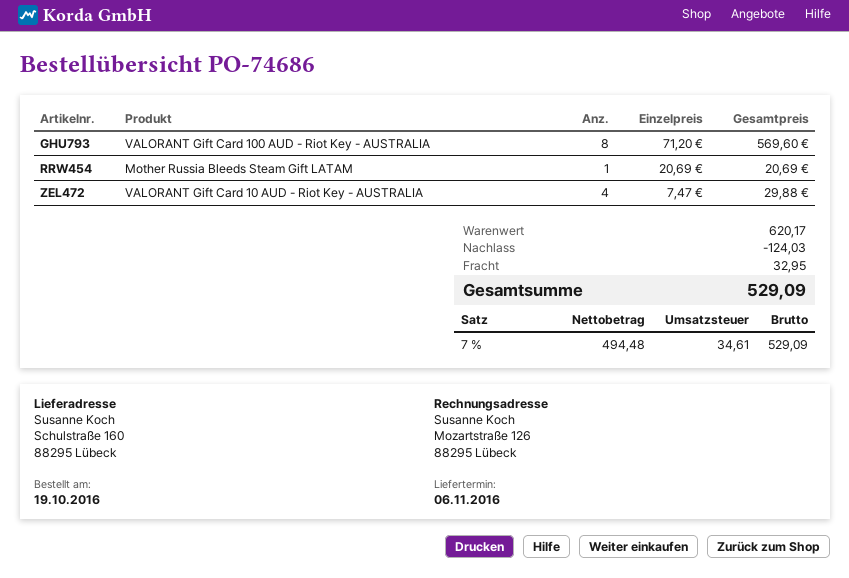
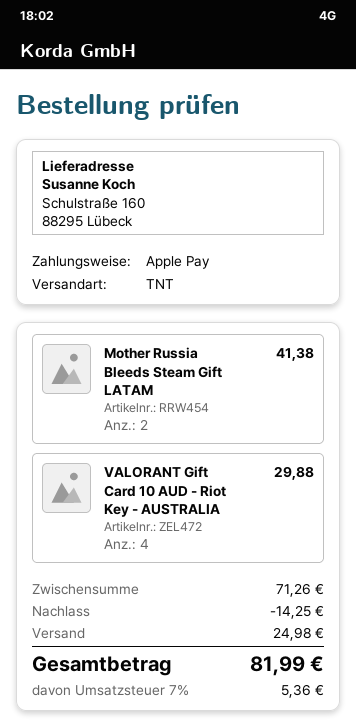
VALORANT Gift Card 100 AUD - Riot Key - AUSTRALIA: 8 for 569.60 -> none
Mother Russia Bleeds Steam Gift LATAM: 1 for 20.69 -> 2 for 41.38
subtotal: 620.17 -> 71.26
discount: 124.03 -> 14.25
shipping: 32.95 -> 24.98
tax: 7% = 34.61 -> 7% = 5.36
total: 529.09 -> 81.99

